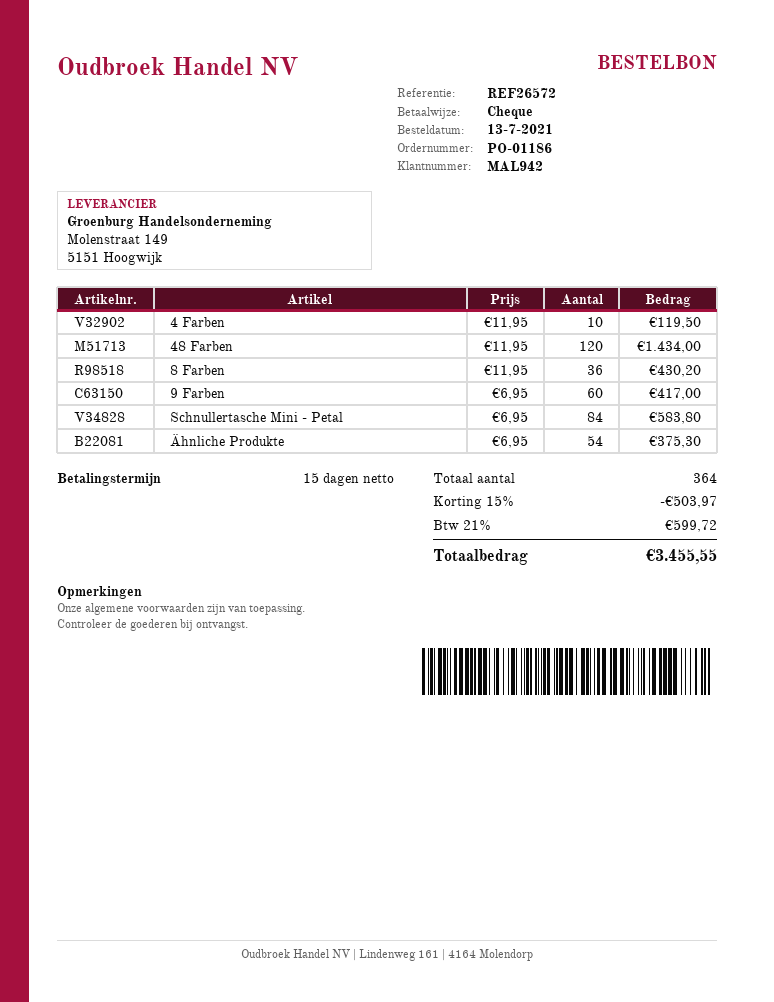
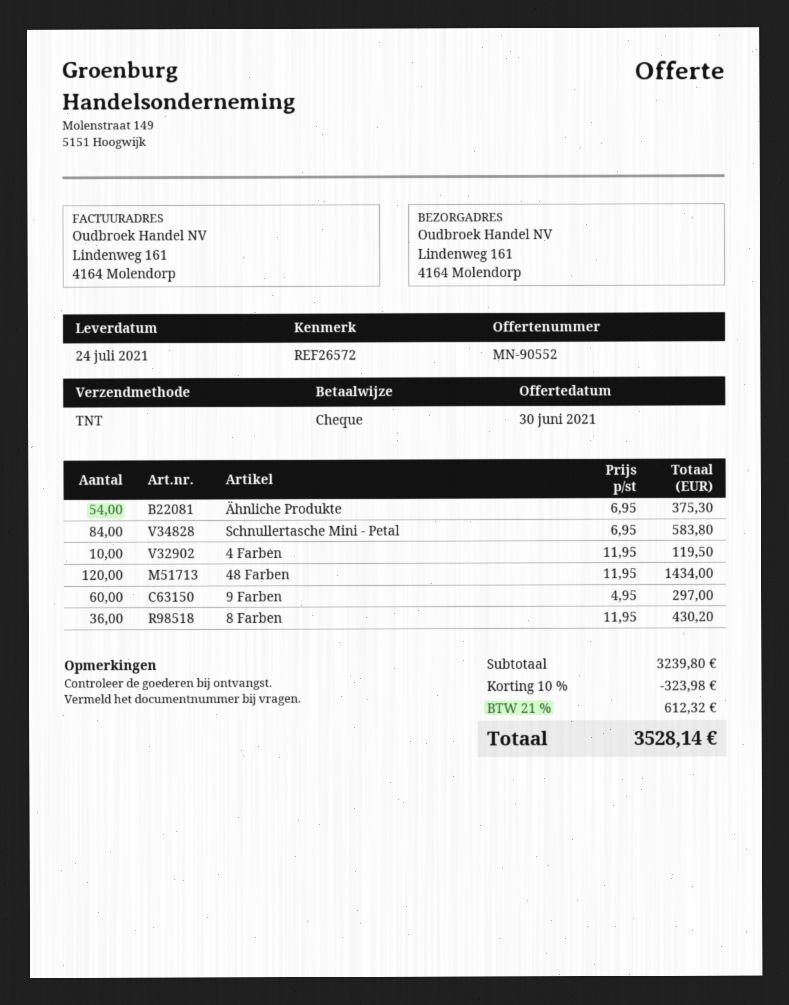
9 Farben: 60 x 6.95 = 417.00 -> 60 x 4.95 = 297.00
discount: 15% = 503.97 -> 10% = 323.98
tax: 21% = 599.72 -> 21% = 612.32
total: 3455.55 -> 3528.14

